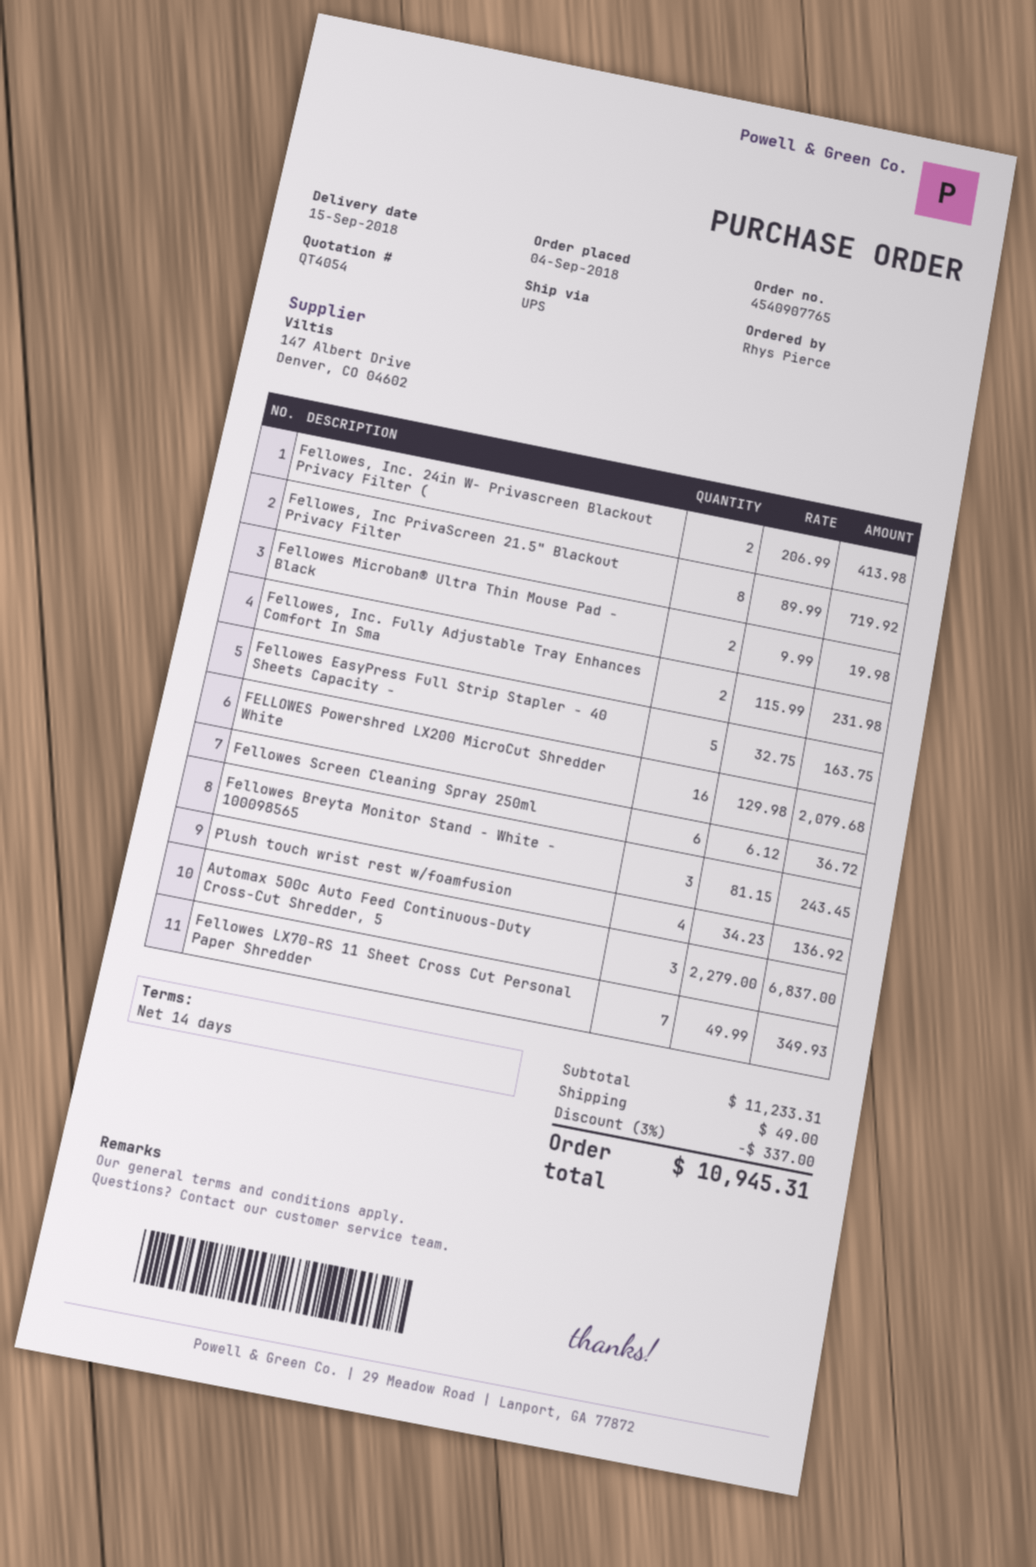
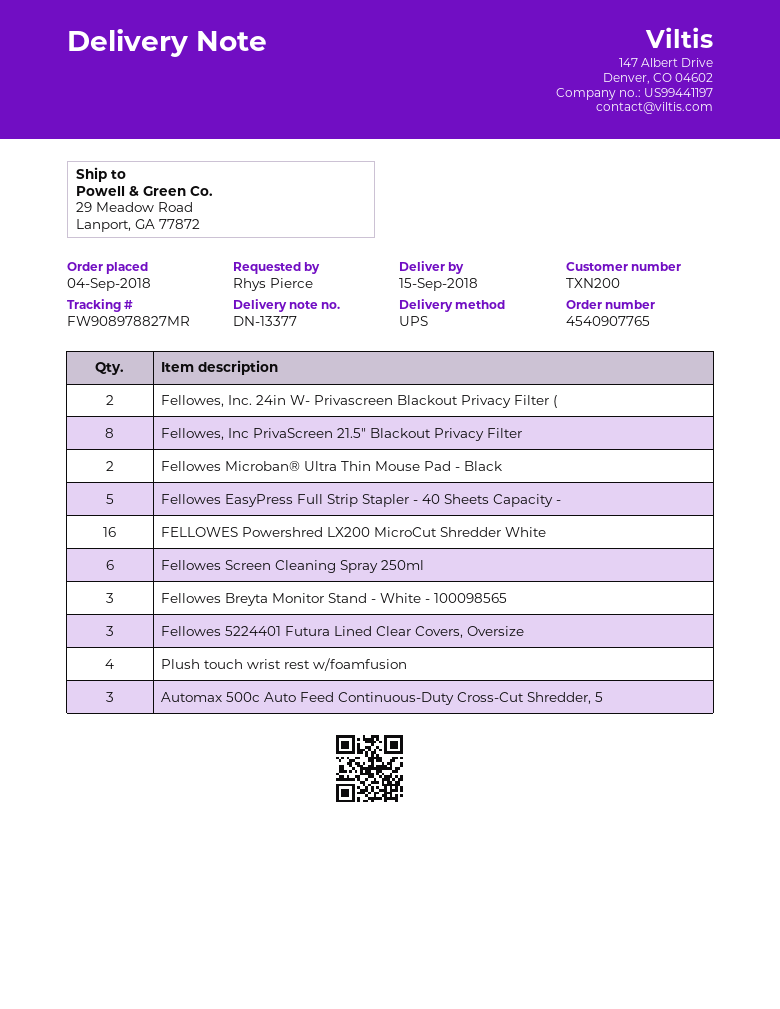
Fellowes, Inc. Fully Adjustable Tray Enhances Comfort In Sma: 2 -> none
Fellowes LX70-RS 11 Sheet Cross Cut Personal Paper Shredder: 7 -> none
Fellowes 5224401 Futura Lined Clear Covers, Oversize: none -> 3

